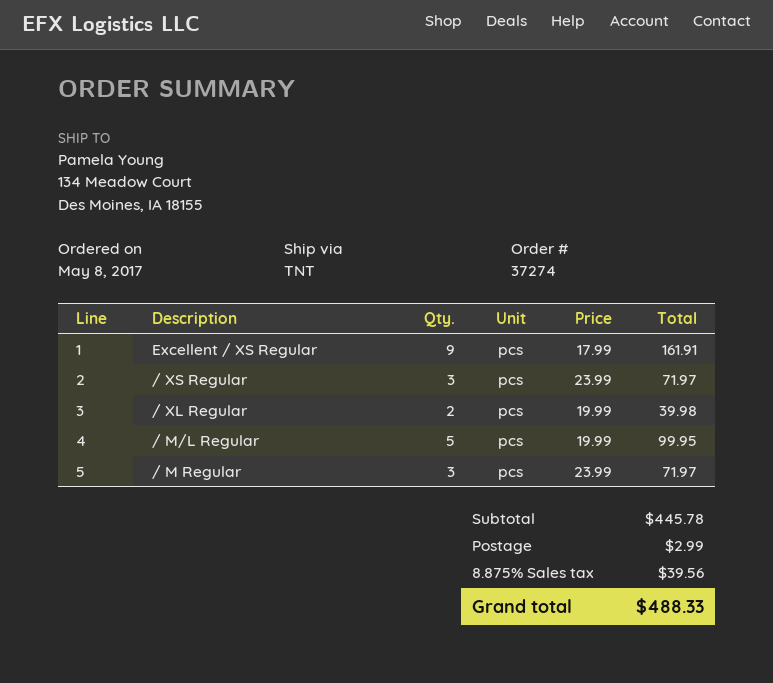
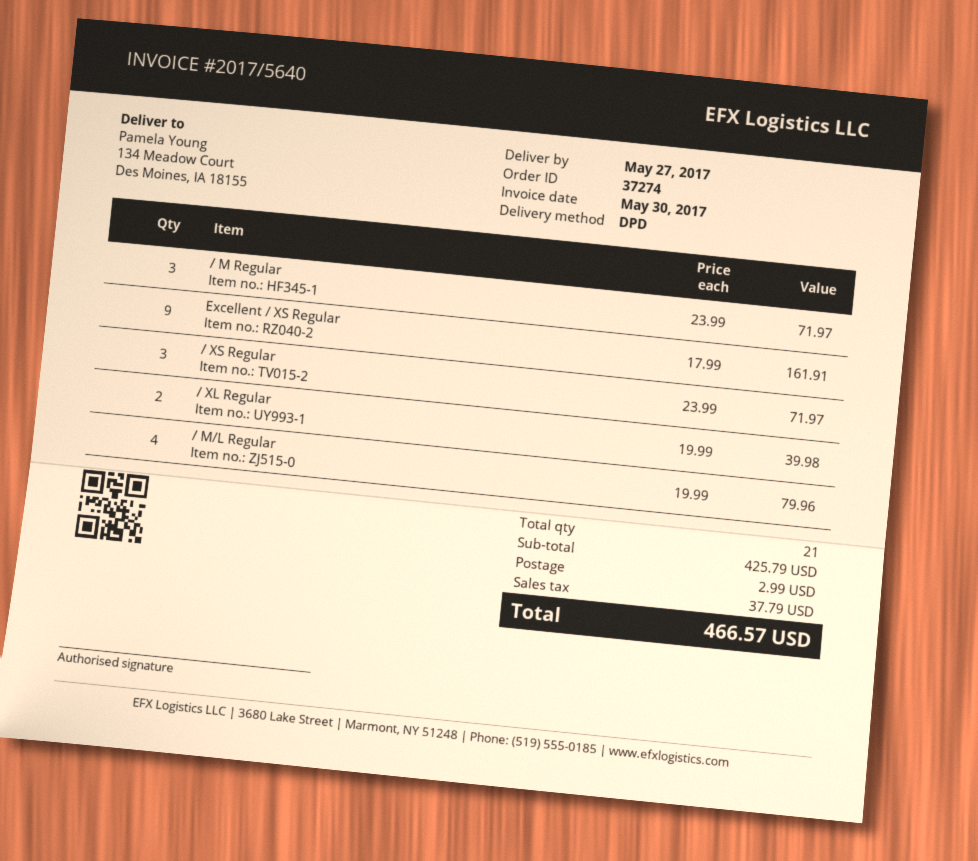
shipping method: TNT -> DPD
/ M/L Regular: 5 x 19.99 = 99.95 -> 4 x 19.99 = 79.96
subtotal: 445.78 -> 425.79
tax: 39.56 -> 37.79
total: 488.33 -> 466.57

